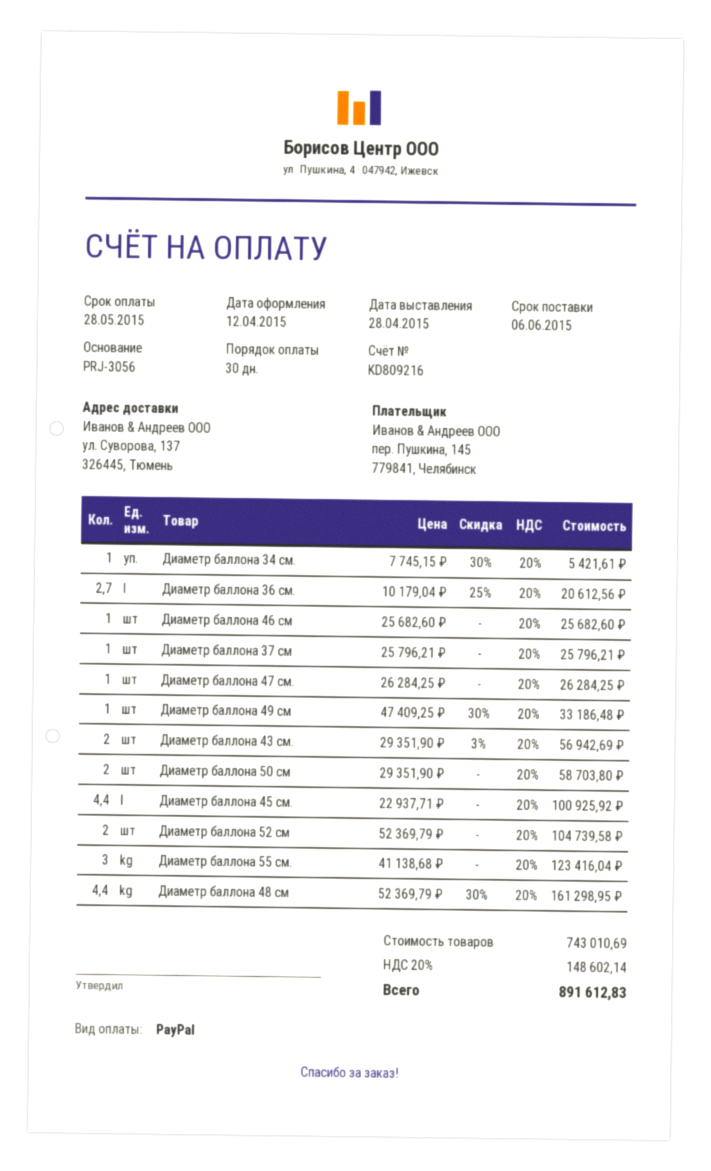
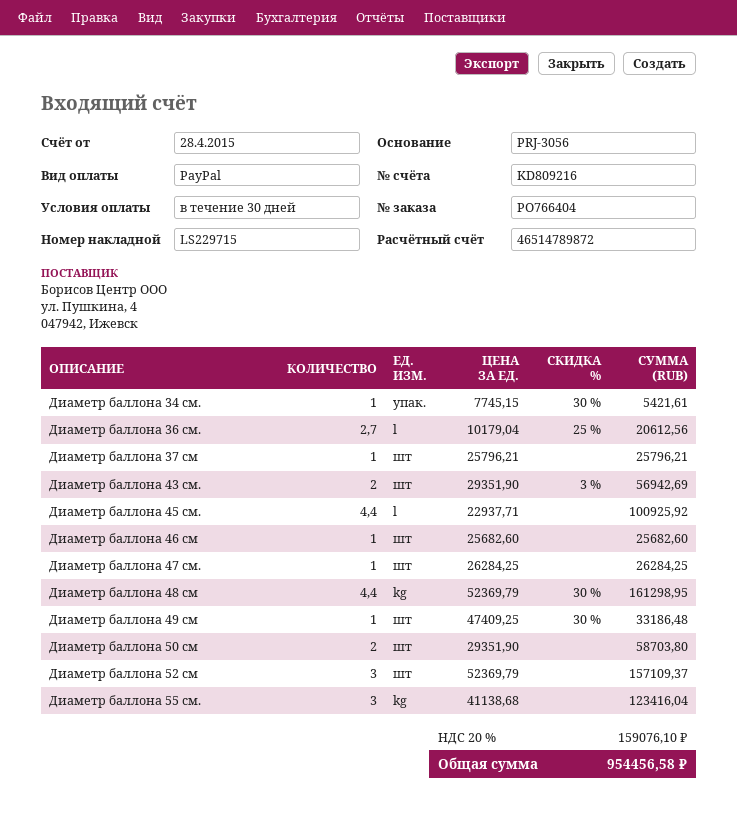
Диаметр баллона 52 см: 2 x 52369.79 = 104739.58 -> 3 x 52369.79 = 157109.37
tax: 20% = 148602.14 -> 20% = 159076.10
total: 891612.83 -> 954456.58

